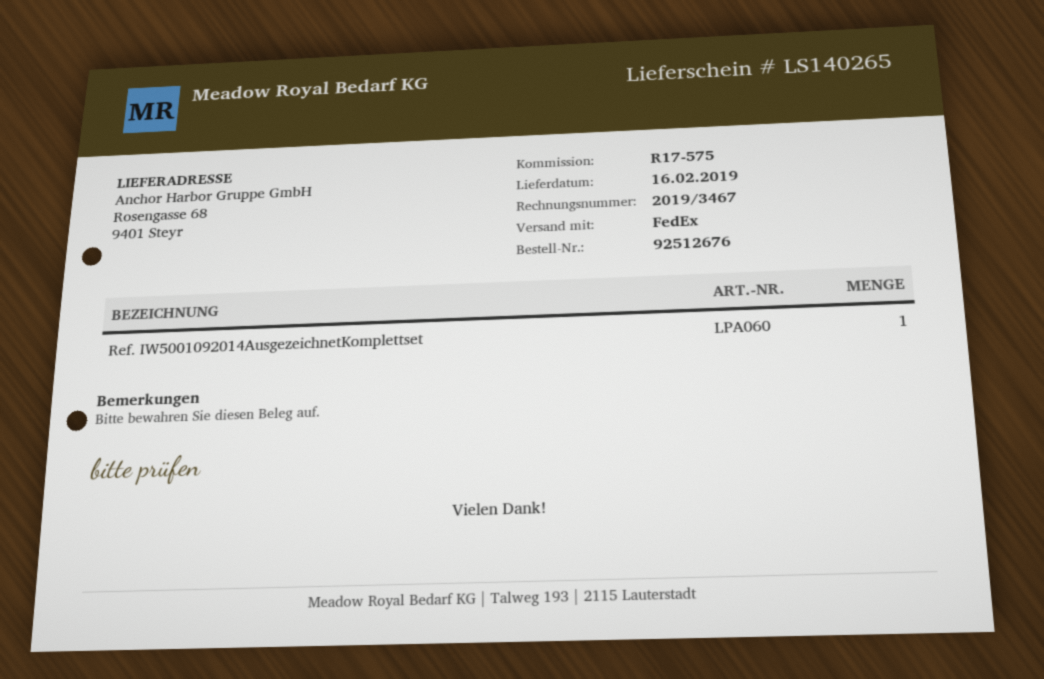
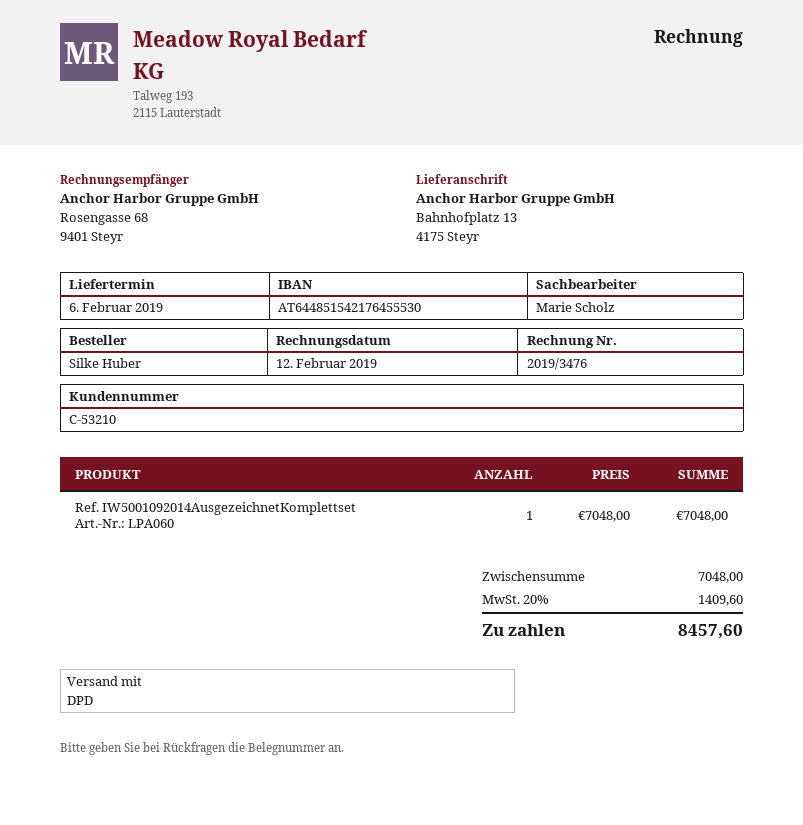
delivery date: 2019-02-16 -> 2019-02-06
invoice number: 2019/3467 -> 2019/3476
shipping method: FedEx -> DPD
ship to: Rosengasse 68, 9401 Steyr -> Bahnhofplatz 13, 4175 Steyr

